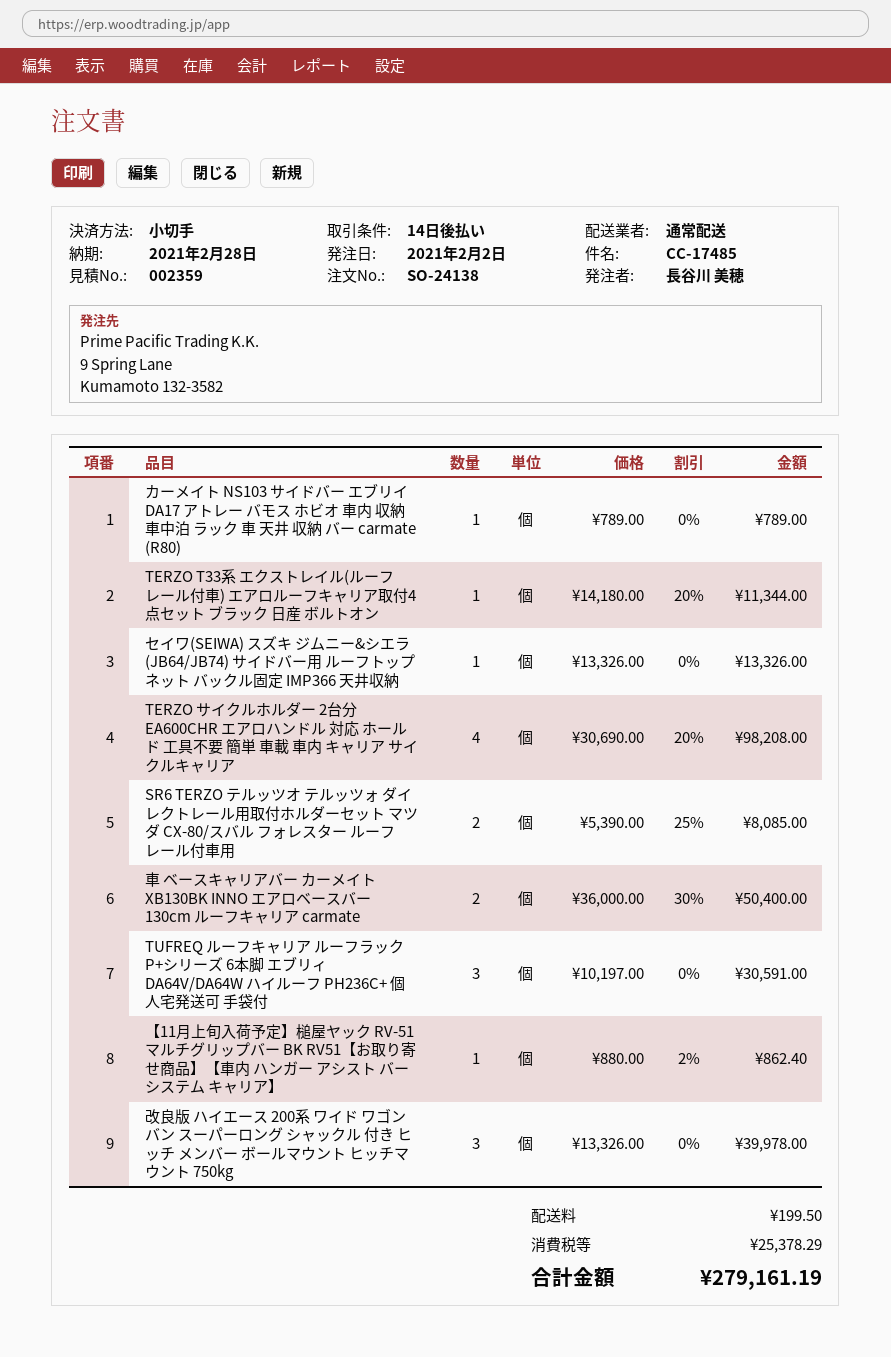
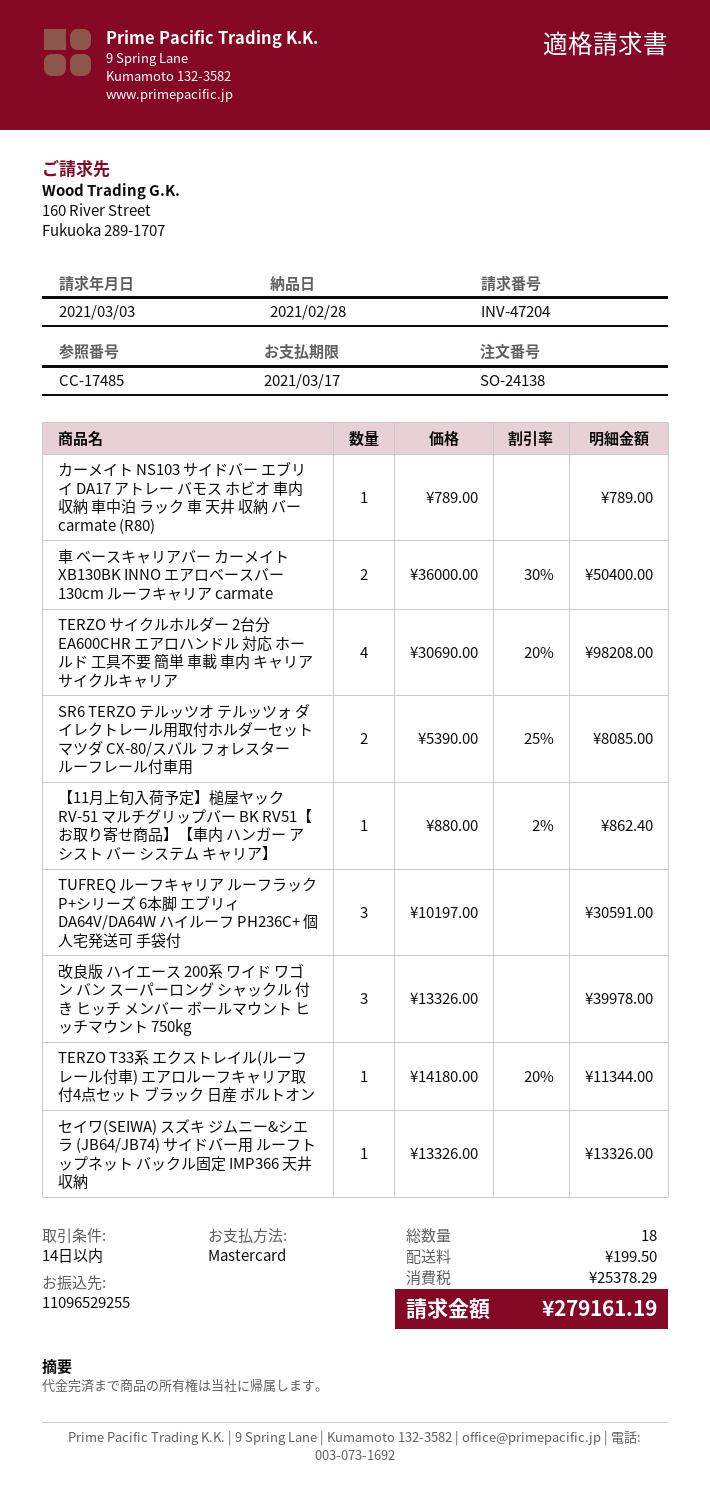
payment method: cheque -> Mastercard

